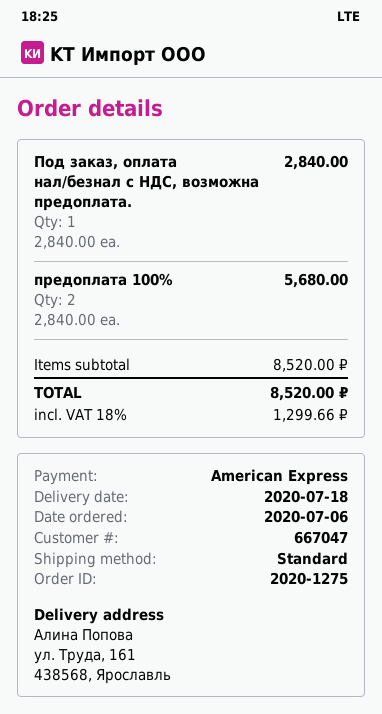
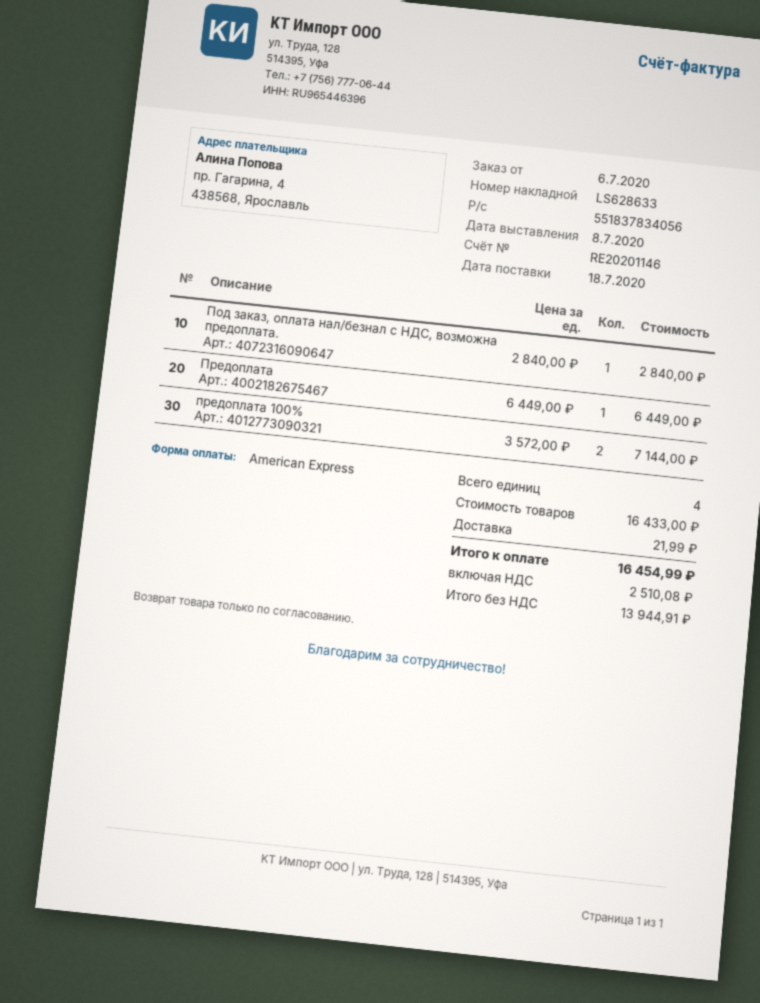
предоплата 100%: 2 x 2840.00 = 5680.00 -> 2 x 3572.00 = 7144.00
Предоплата: none -> 1 x 6449.00 = 6449.00
subtotal: 8520.00 -> 16433.00
shipping: none -> 21.99
tax: 1299.66 -> 2510.08
total: 8520.00 -> 16454.99

